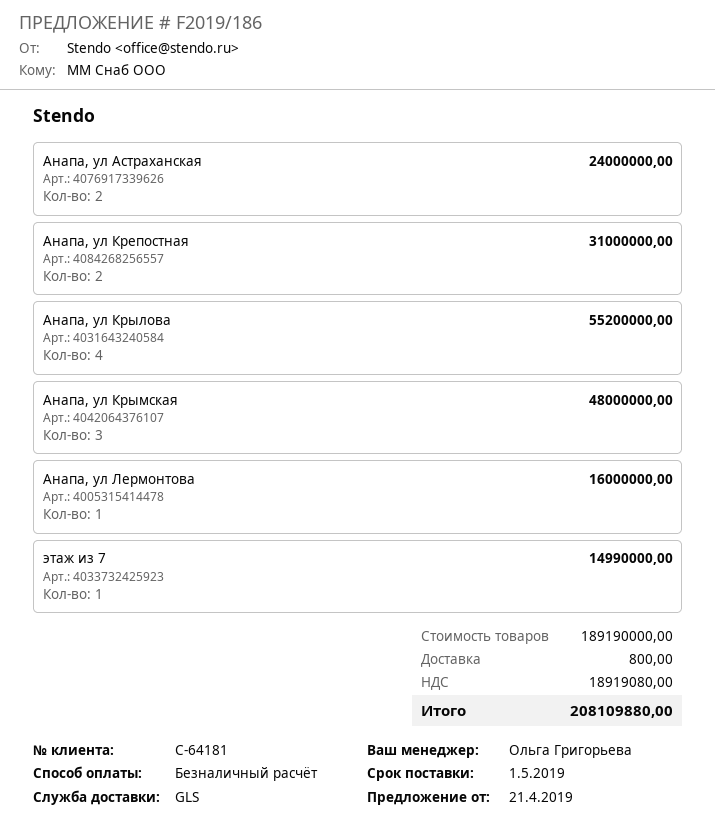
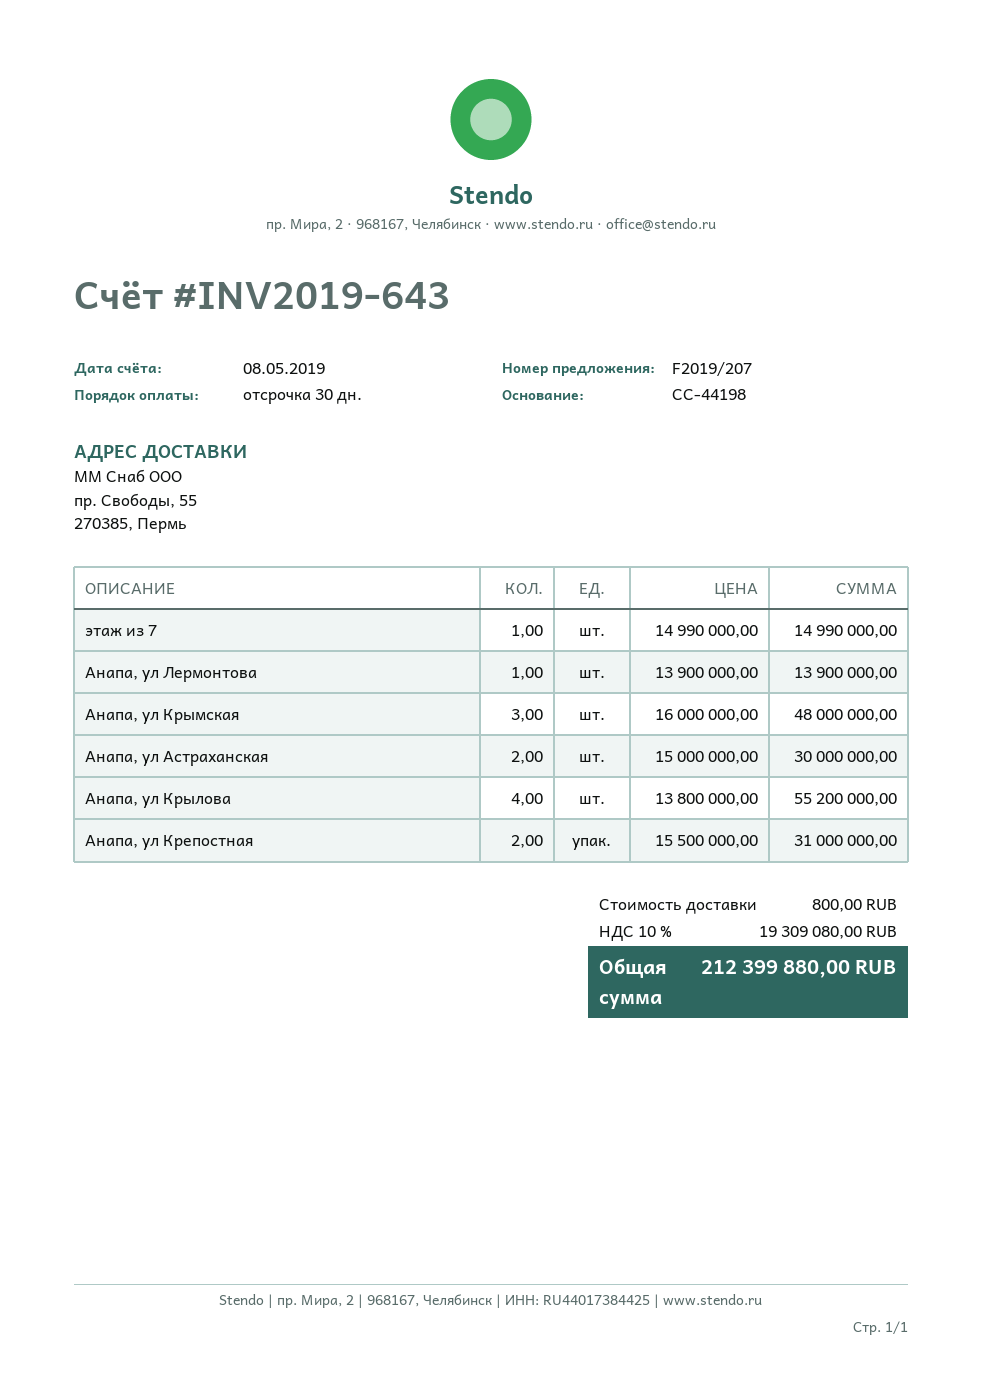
quote number: F2019/186 -> F2019/207
Анапа, ул Астраханская: 2 for 24000000.00 -> 2 for 30000000.00
Анапа, ул Лермонтова: 1 for 16000000.00 -> 1 for 13900000.00
tax: 18919080.00 -> 19309080.00
total: 208109880.00 -> 212399880.00

